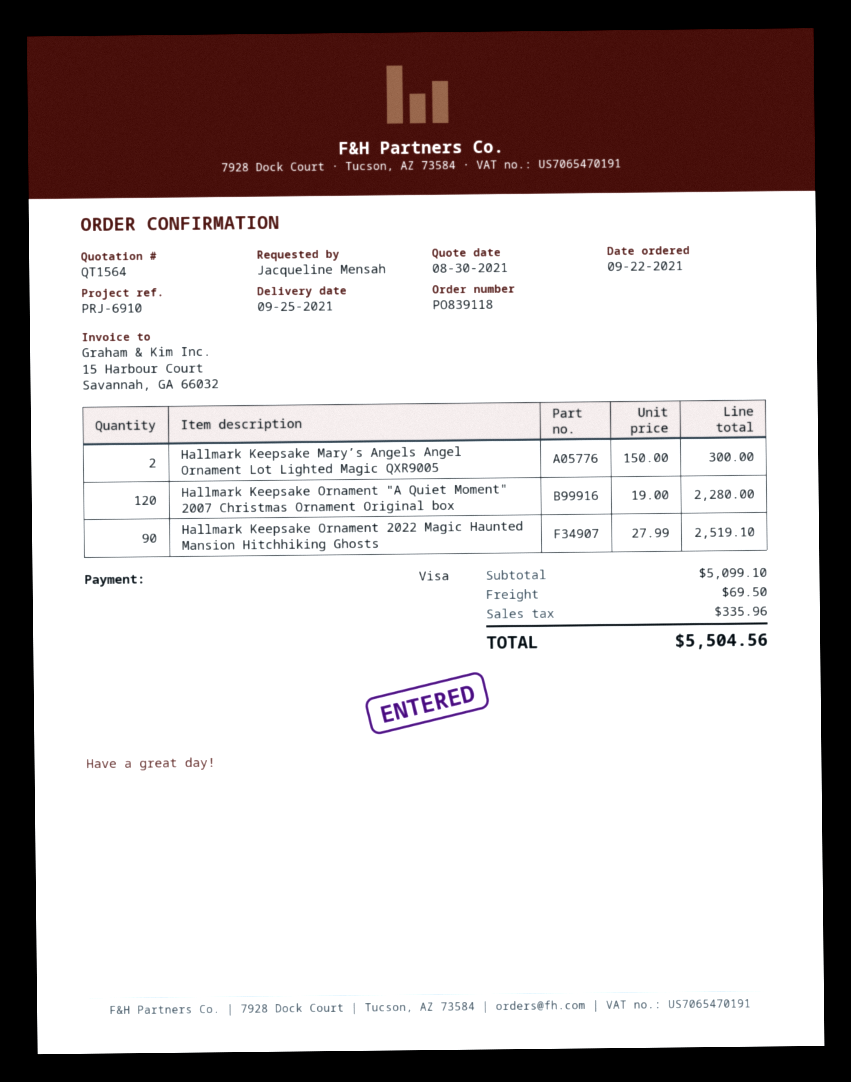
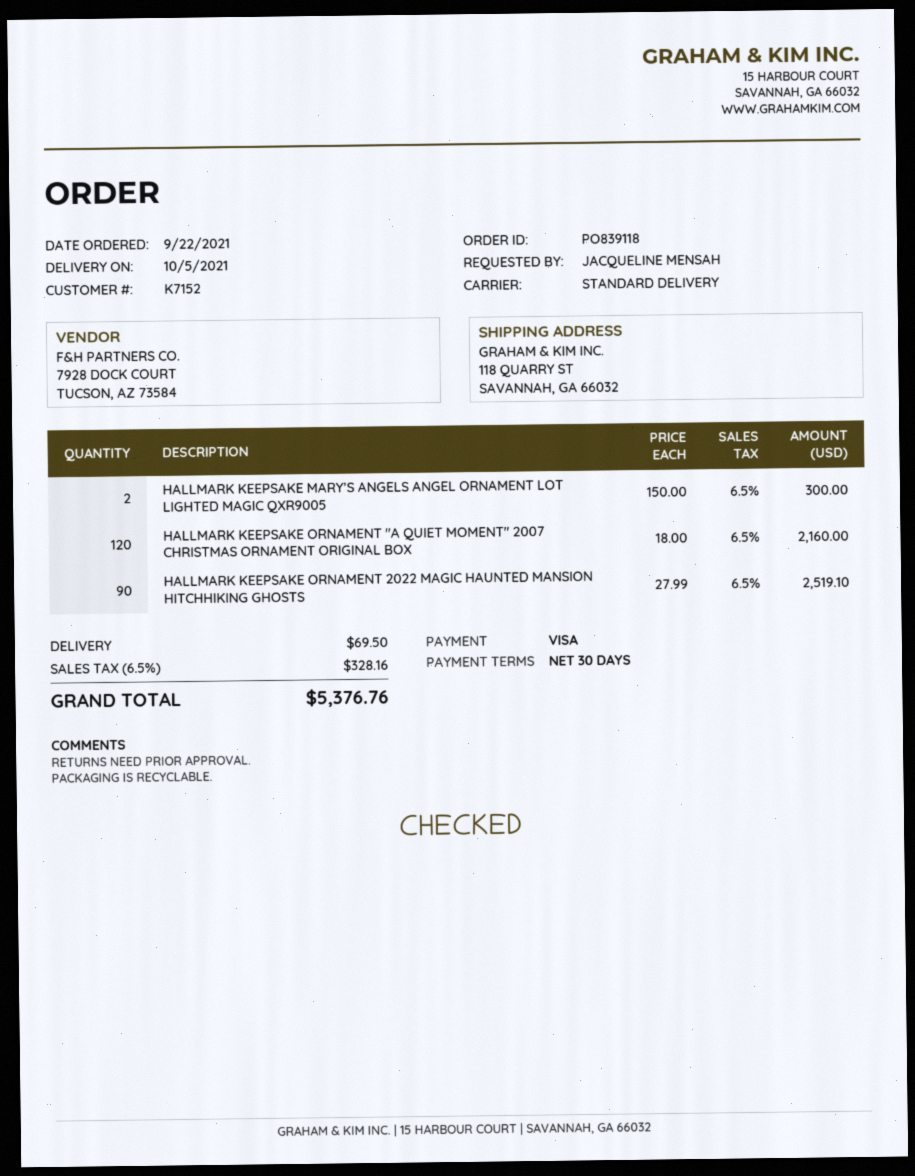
delivery date: 2021-09-25 -> 2021-10-05
Hallmark Keepsake Ornament "A Quiet Moment" 2007 Christmas Ornament Original box: 120 x 19.00 = 2280.00 -> 120 x 18.00 = 2160.00
tax: 335.96 -> 328.16
total: 5504.56 -> 5376.76

